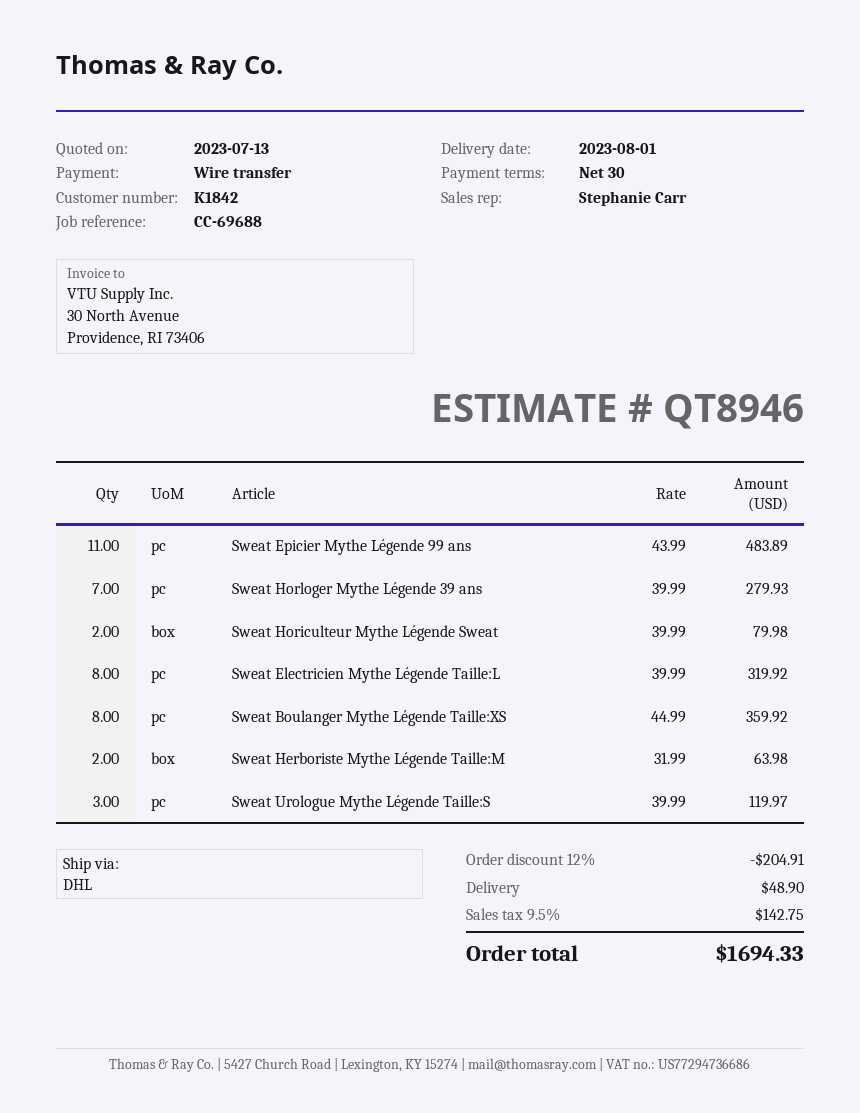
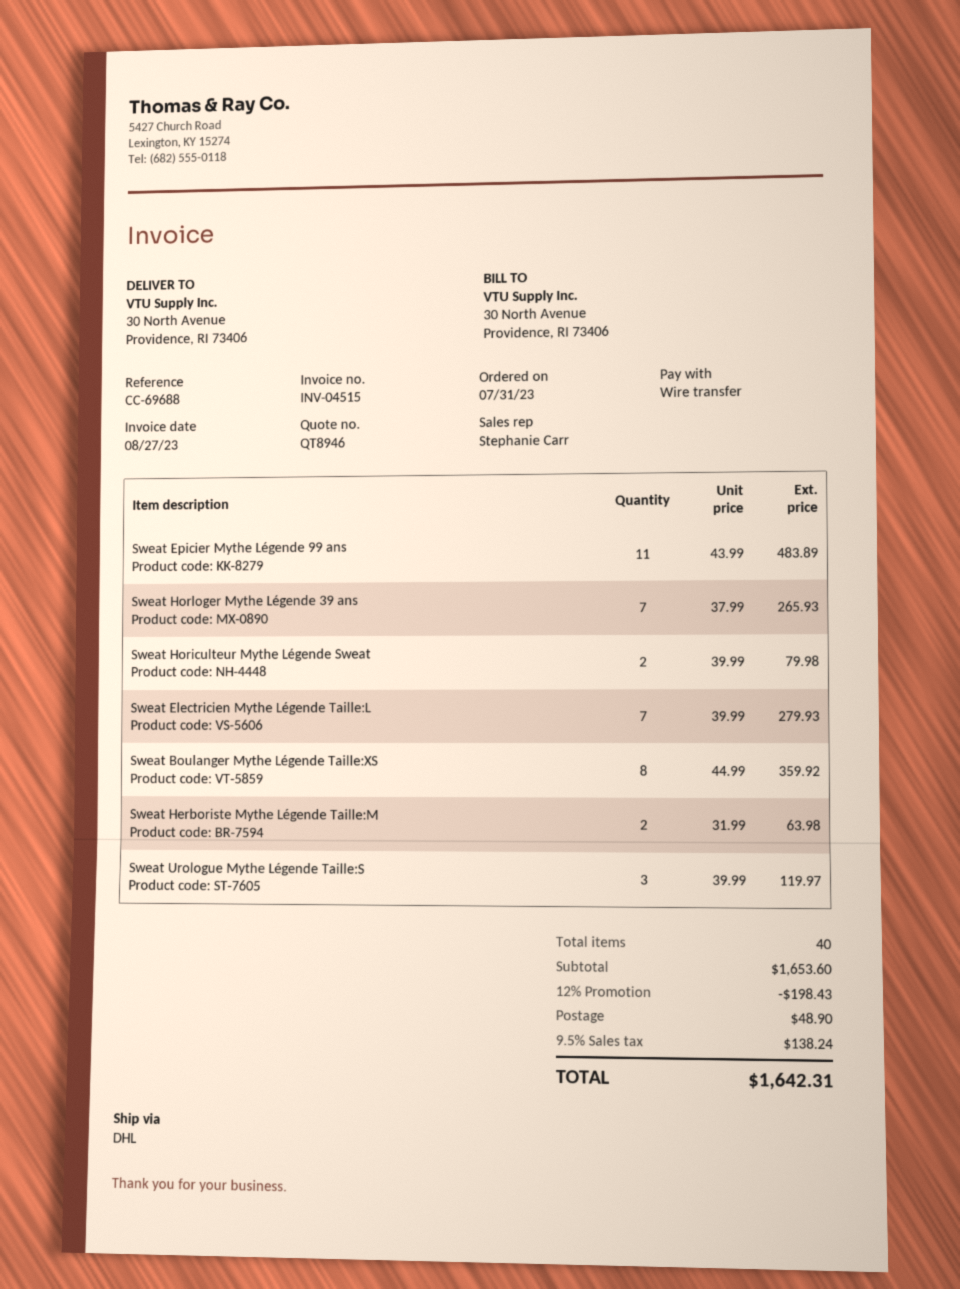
Sweat Horloger Mythe Légende 39 ans: 7 x 39.99 = 279.93 -> 7 x 37.99 = 265.93
Sweat Electricien Mythe Légende Taille:L: 8 x 39.99 = 319.92 -> 7 x 39.99 = 279.93
discount: 12% = 204.91 -> 12% = 198.43
tax: 9.5% = 142.75 -> 9.5% = 138.24
total: 1694.33 -> 1642.31

